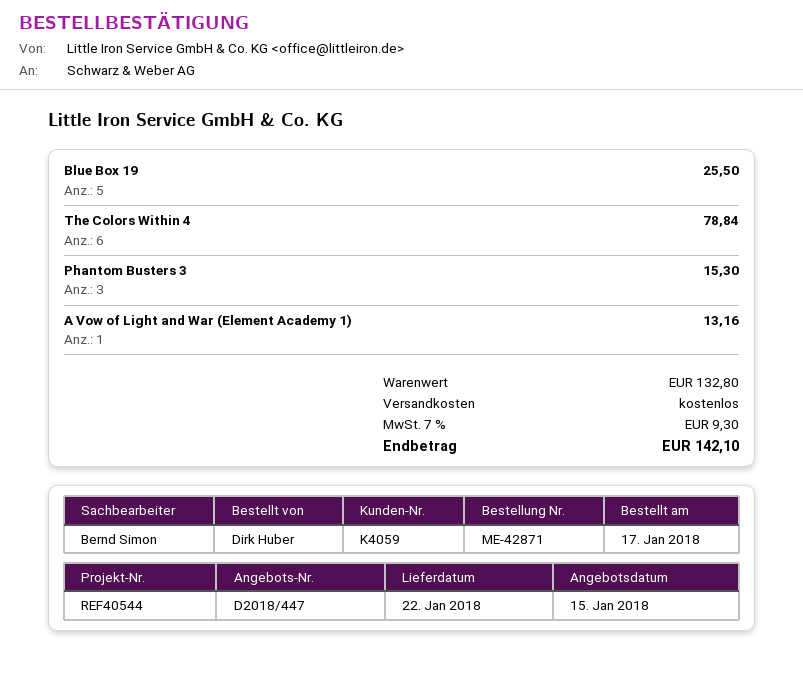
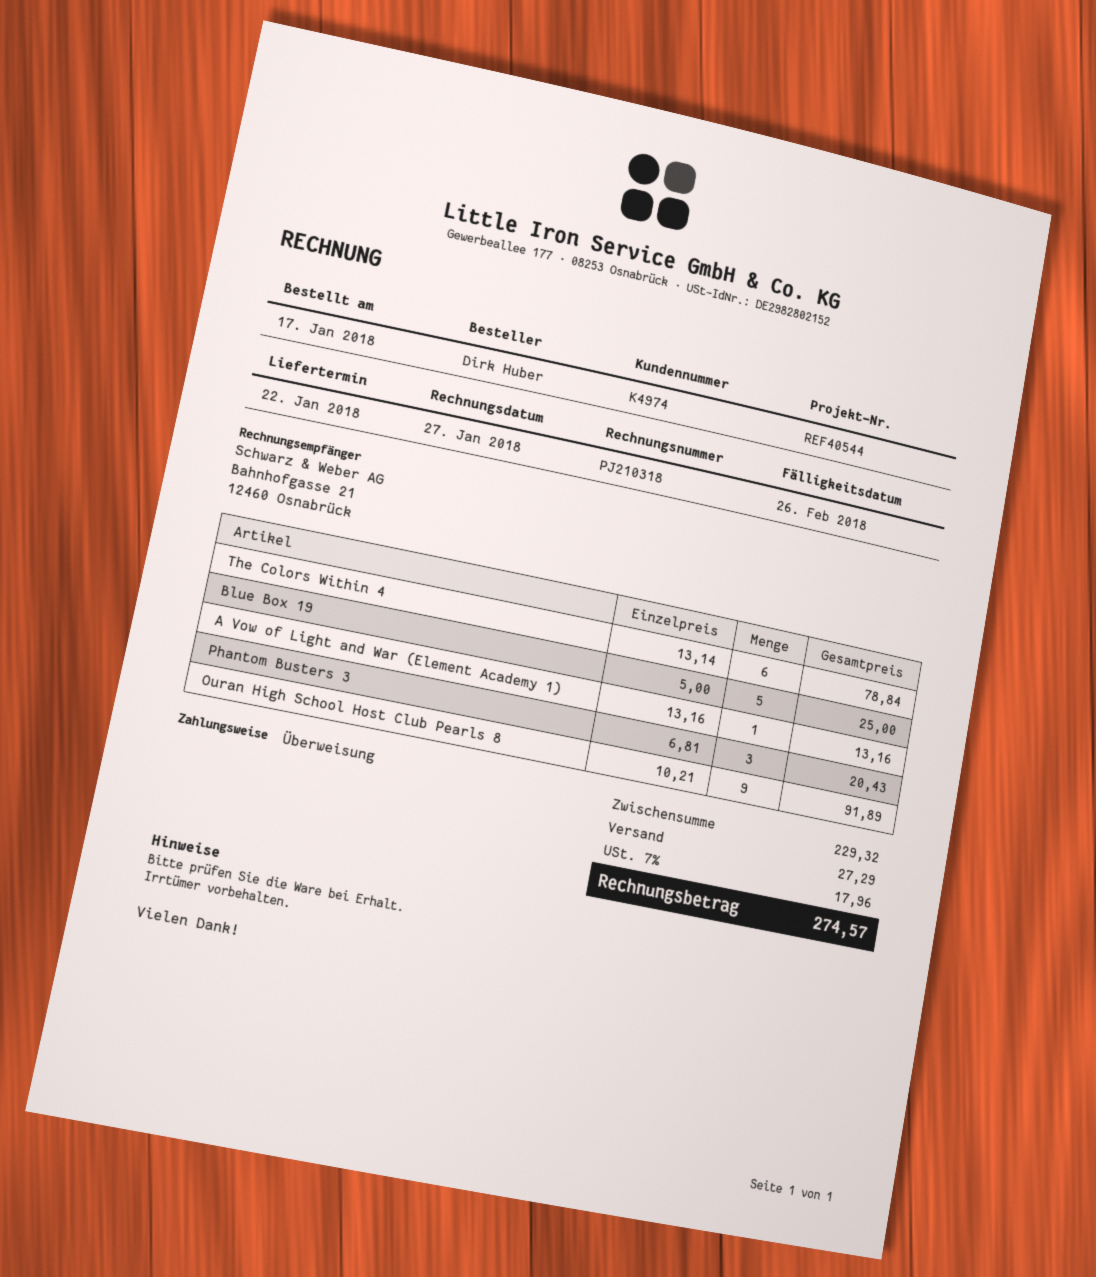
customer number: K4059 -> K4974
Blue Box 19: 5 for 25.50 -> 5 for 25.00
Phantom Busters 3: 3 for 15.30 -> 3 for 20.43
Ouran High School Host Club Pearls 8: none -> 9 for 91.89
subtotal: 132.80 -> 229.32
shipping: 0.00 -> 27.29
tax: 7% = 9.30 -> 7% = 17.96
total: 142.10 -> 274.57

